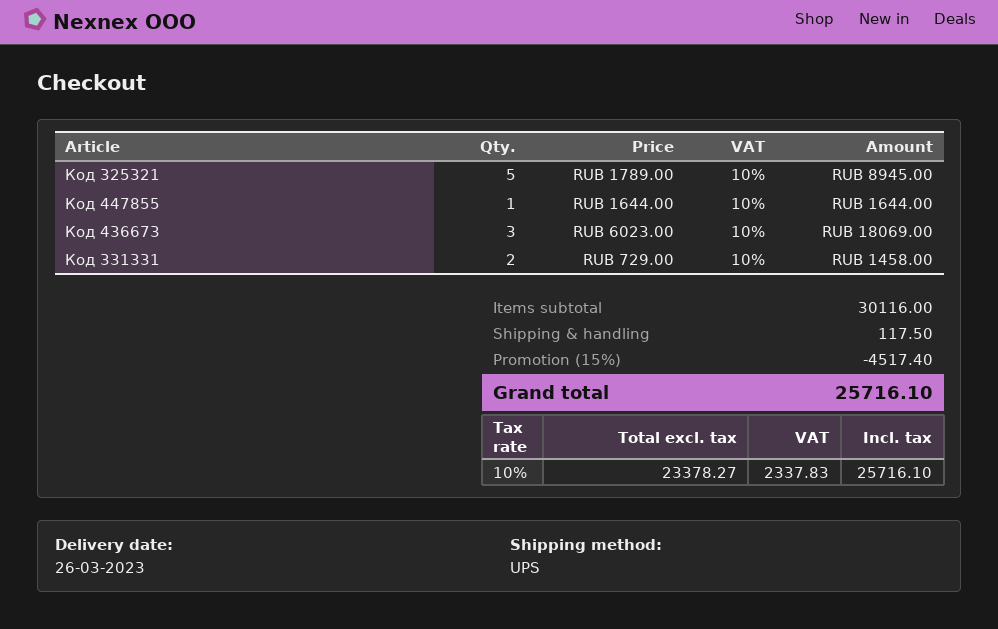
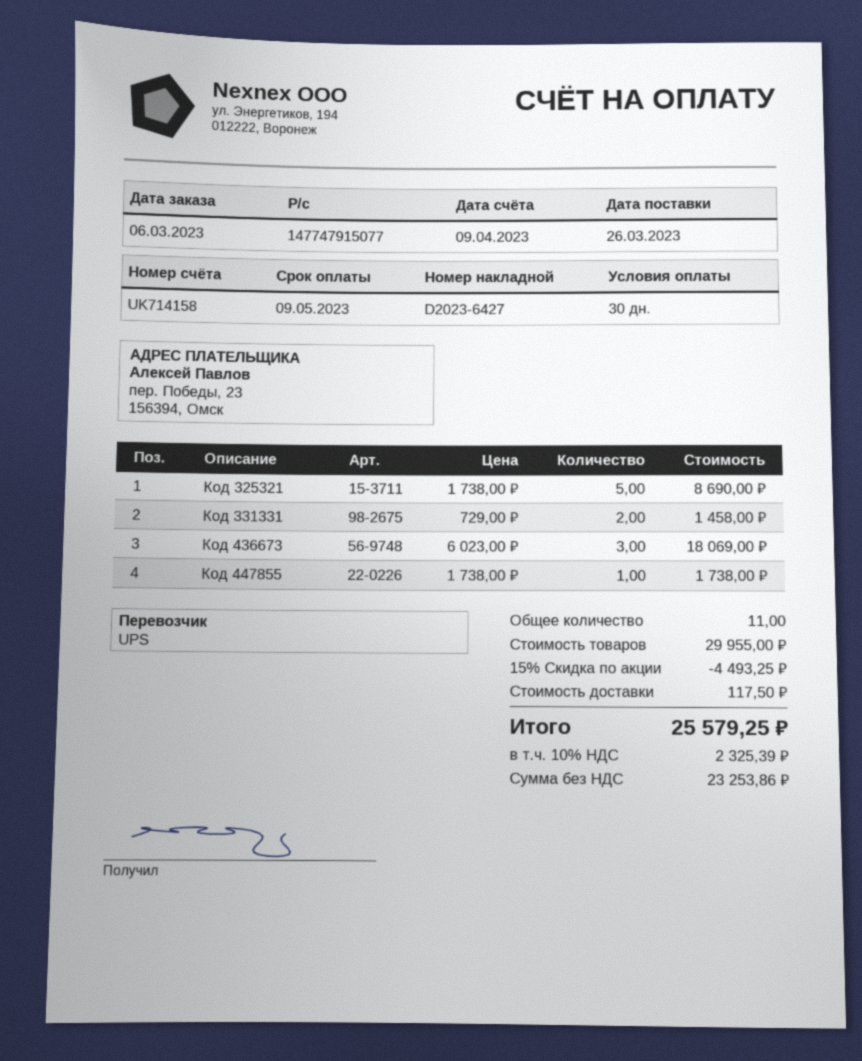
Код 325321: 5 x 1789.00 = 8945.00 -> 5 x 1738.00 = 8690.00
Код 447855: 1 x 1644.00 = 1644.00 -> 1 x 1738.00 = 1738.00
subtotal: 30116.00 -> 29955.00
discount: 15% = 4517.40 -> 15% = 4493.25
net: 23378.27 -> 23253.86
tax: 10% = 2337.83 -> 10% = 2325.39
total: 25716.10 -> 25579.25

